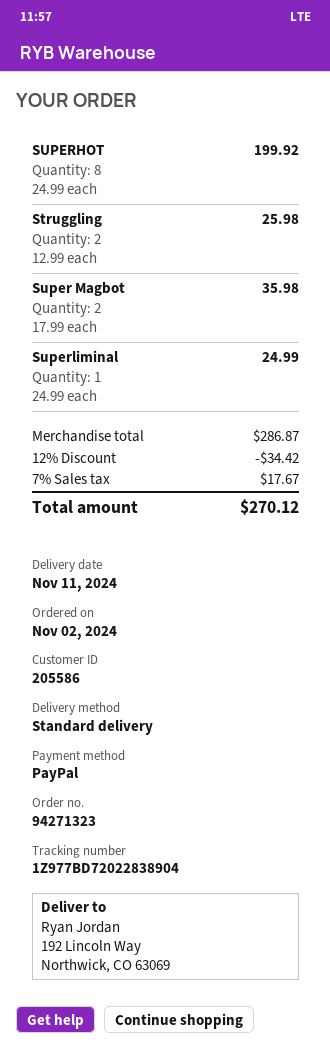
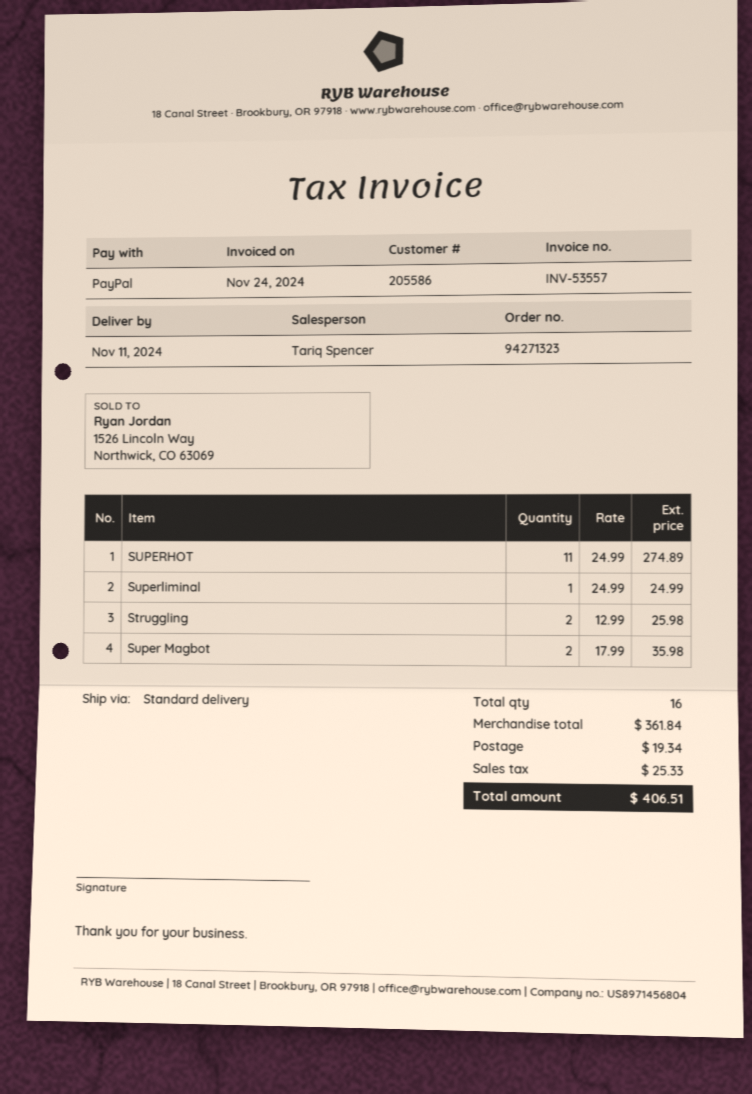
SUPERHOT: 8 x 24.99 = 199.92 -> 11 x 24.99 = 274.89
subtotal: 286.87 -> 361.84
discount: 12% = 34.42 -> none
shipping: none -> 19.34
tax: 17.67 -> 25.33
total: 270.12 -> 406.51

